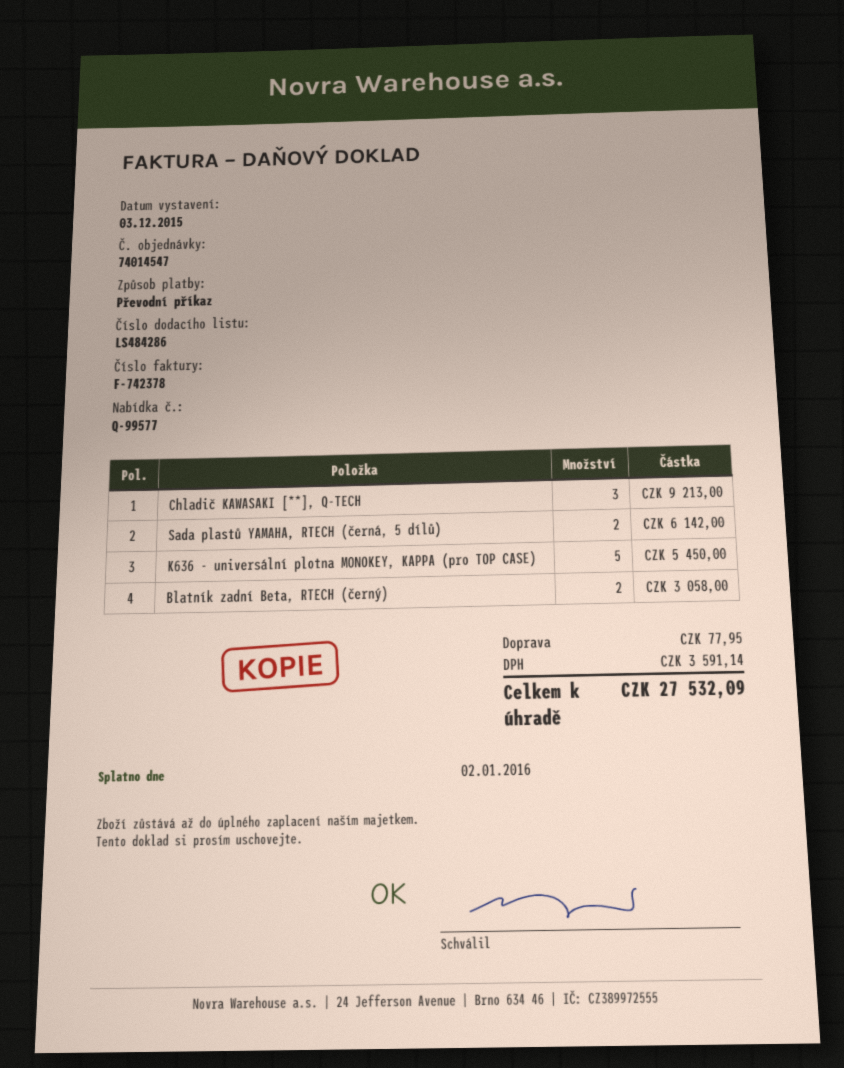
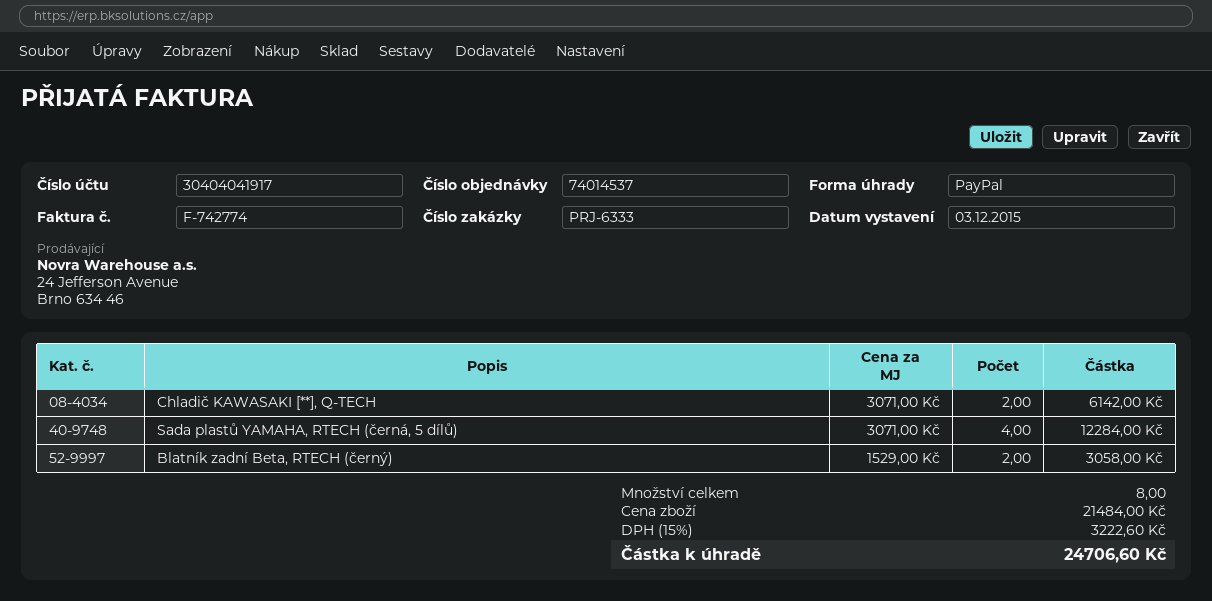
order number: 74014547 -> 74014537
invoice number: F-742378 -> F-742774
payment method: bank transfer -> PayPal
Chladič KAWASAKI [**], Q-TECH: 3 for 9213.00 -> 2 for 6142.00
Sada plastů YAMAHA, RTECH (černá, 5 dílů): 2 for 6142.00 -> 4 for 12284.00
K636 - universální plotna MONOKEY, KAPPA (pro TOP CASE): 5 for 5450.00 -> none
shipping: 77.95 -> none
tax: 3591.14 -> 3222.60
total: 27532.09 -> 24706.60

